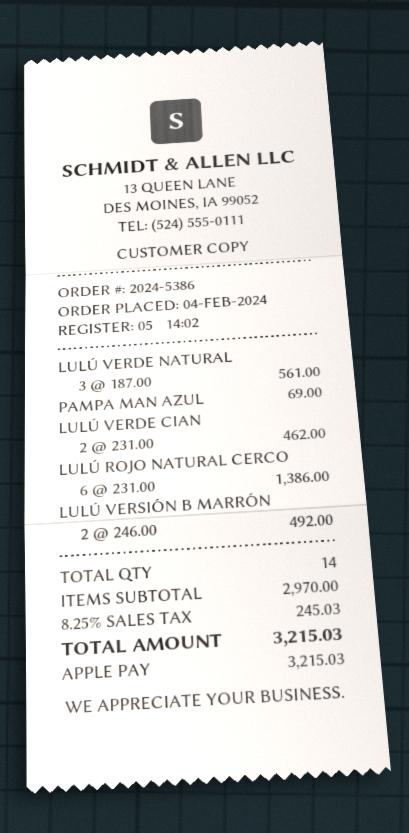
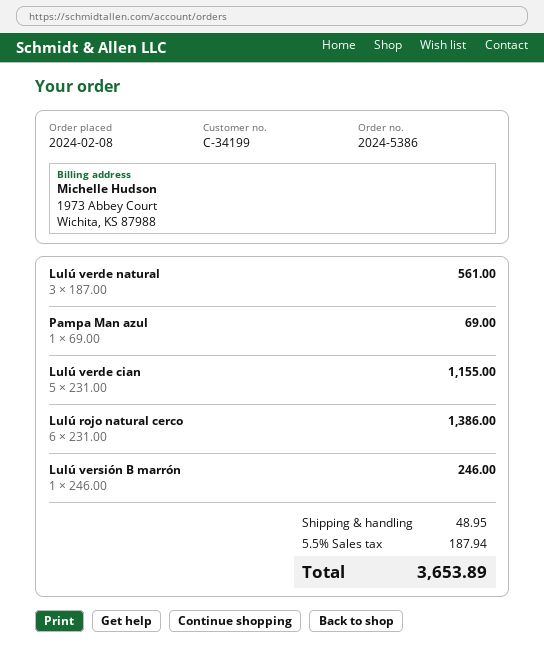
order date: 2024-02-04 -> 2024-02-08
LULÚ VERDE CIAN: 2 x 231.00 = 462.00 -> 5 x 231.00 = 1155.00
LULÚ VERSIÓN B MARRÓN: 2 x 246.00 = 492.00 -> 1 x 246.00 = 246.00
shipping: none -> 48.95
tax: 8.25% = 245.03 -> 5.5% = 187.94
total: 3215.03 -> 3653.89

